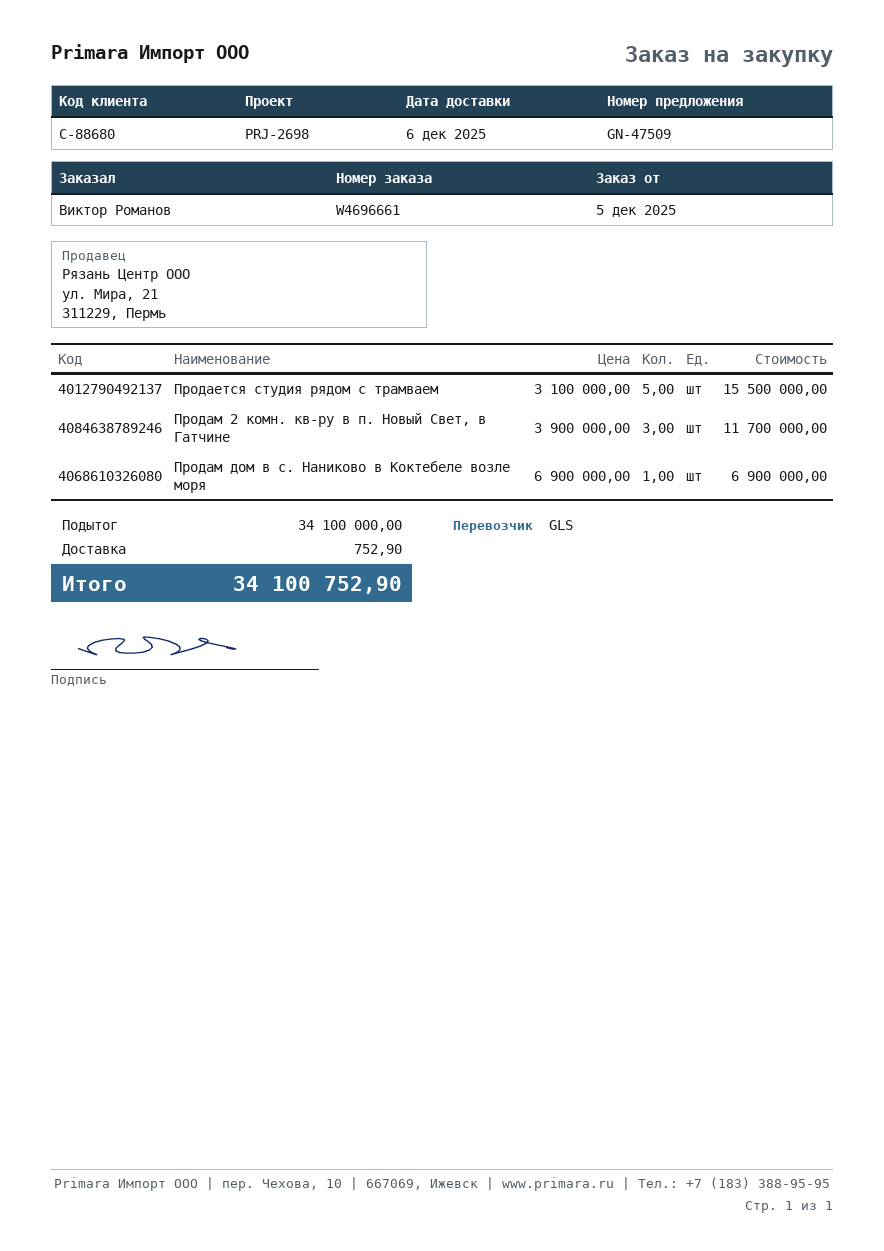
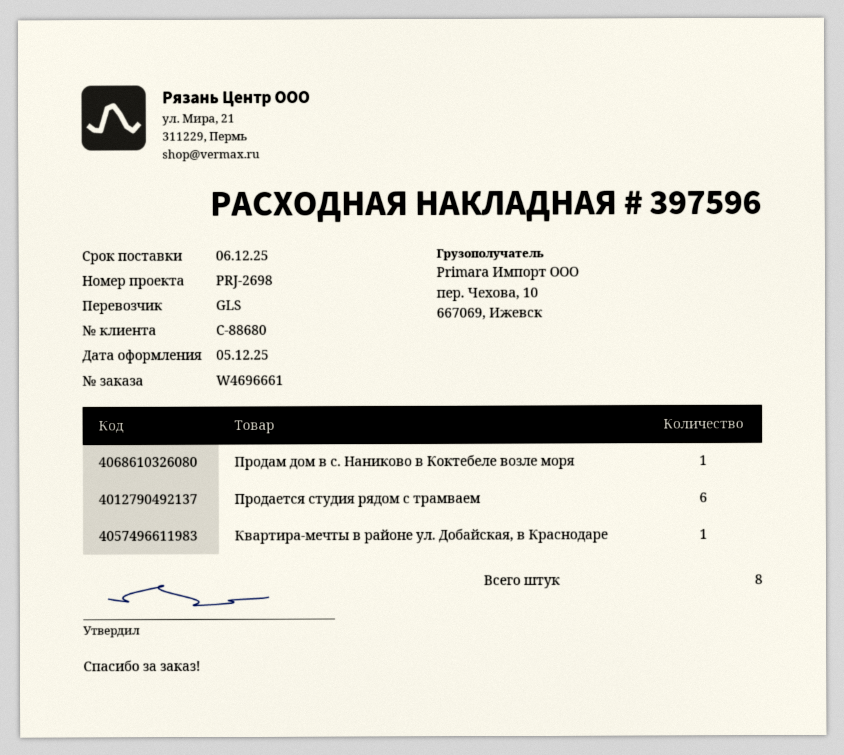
Продается студия рядом с трамваем: 5 -> 6
Продам 2 комн. кв-ру в п. Новый Свет, в Гатчине: 3 -> none
Квартира-мечты в районе ул. Добайская, в Краснодаре: none -> 1

